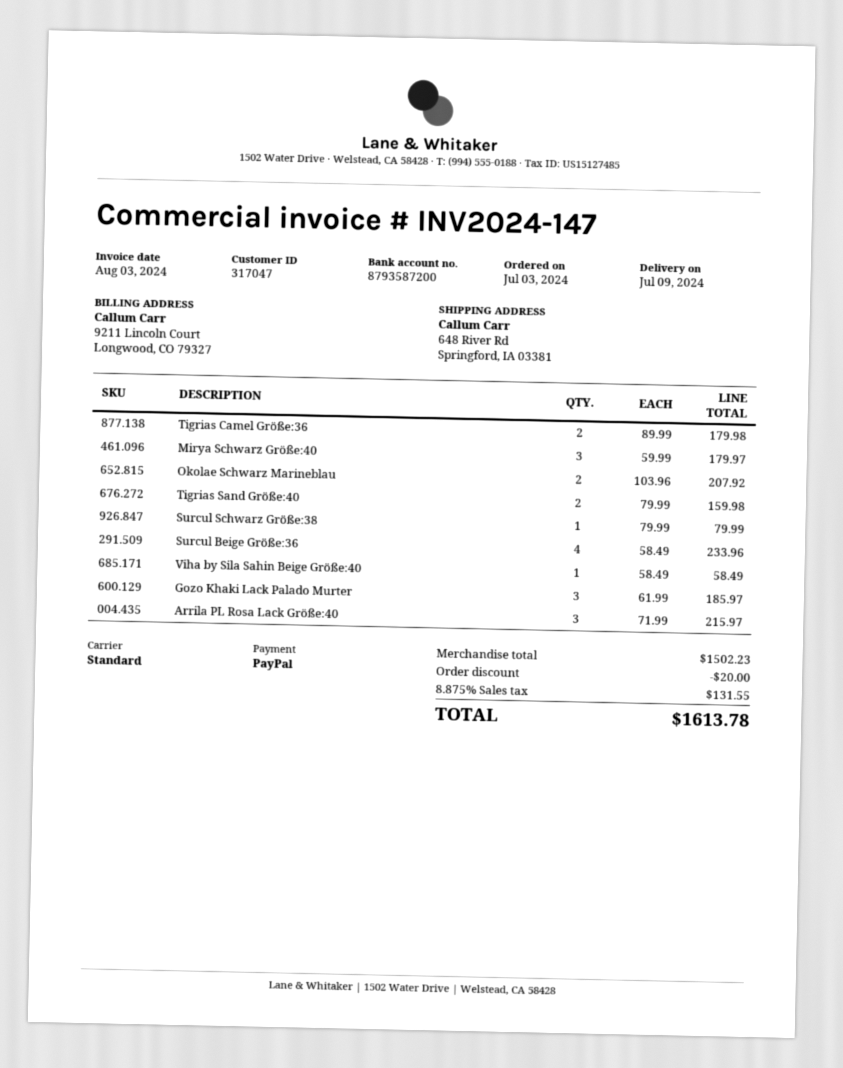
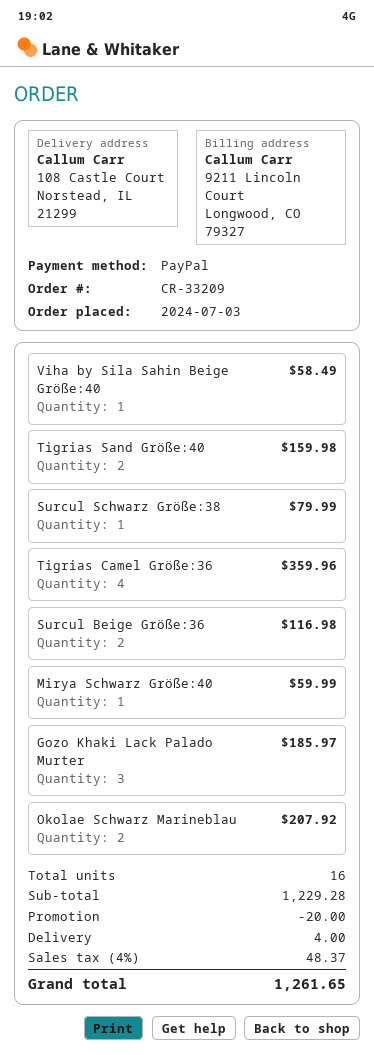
ship to: 648 River Rd, Springford, IA 03381 -> 108 Castle Court, Norstead, IL 21299
Tigrias Camel Größe:36: 2 for 179.98 -> 4 for 359.96
Mirya Schwarz Größe:40: 3 for 179.97 -> 1 for 59.99
Surcul Beige Größe:36: 4 for 233.96 -> 2 for 116.98
Arrila PL Rosa Lack Größe:40: 3 for 215.97 -> none
subtotal: 1502.23 -> 1229.28
shipping: none -> 4.00
tax: 8.875% = 131.55 -> 4% = 48.37
total: 1613.78 -> 1261.65

